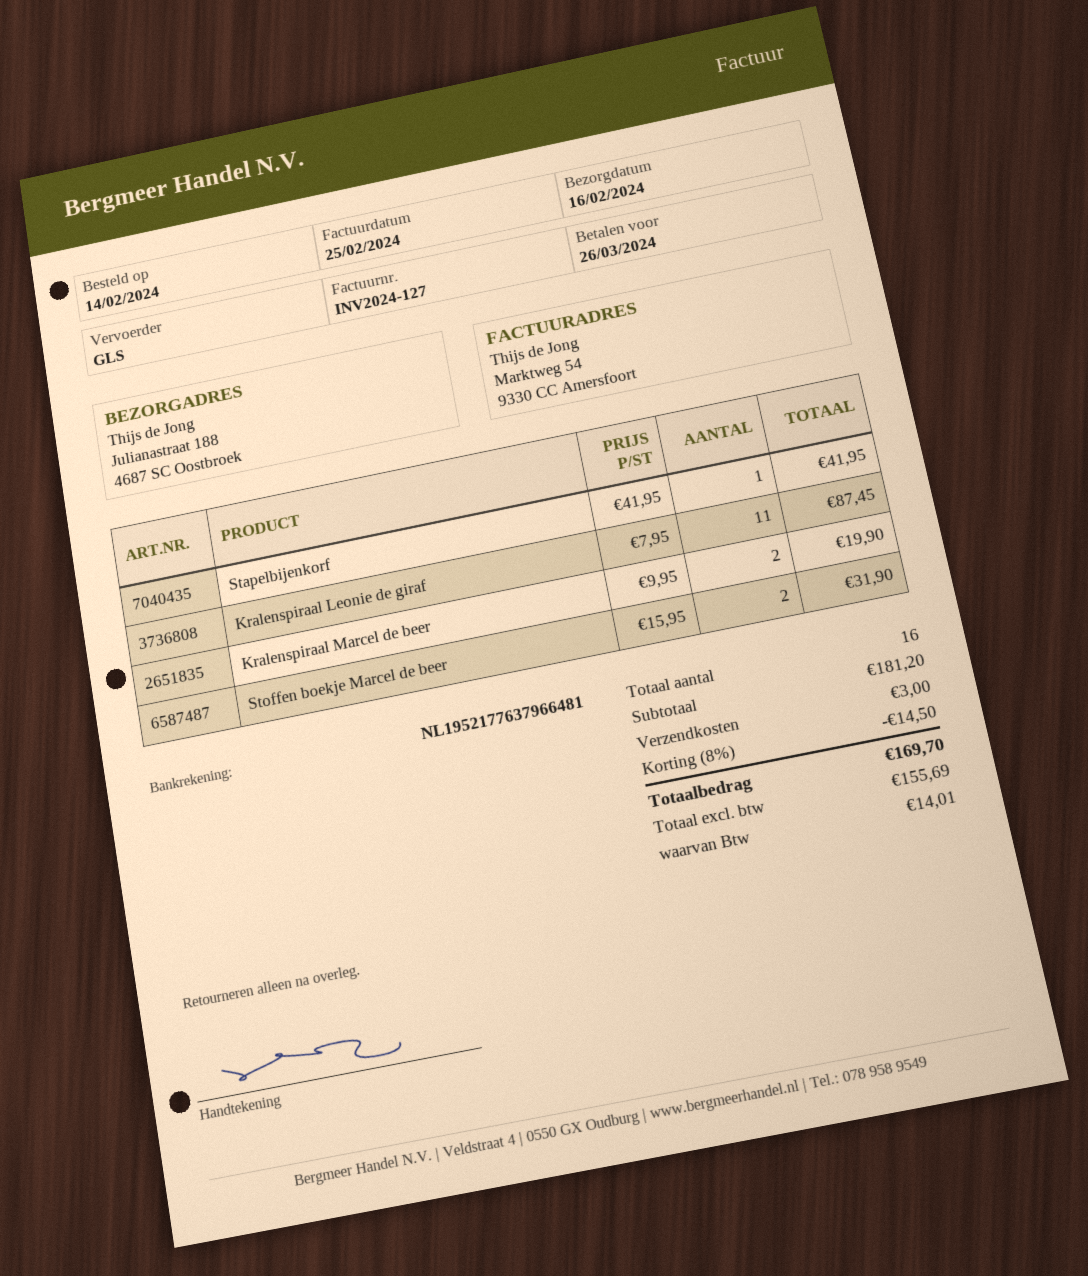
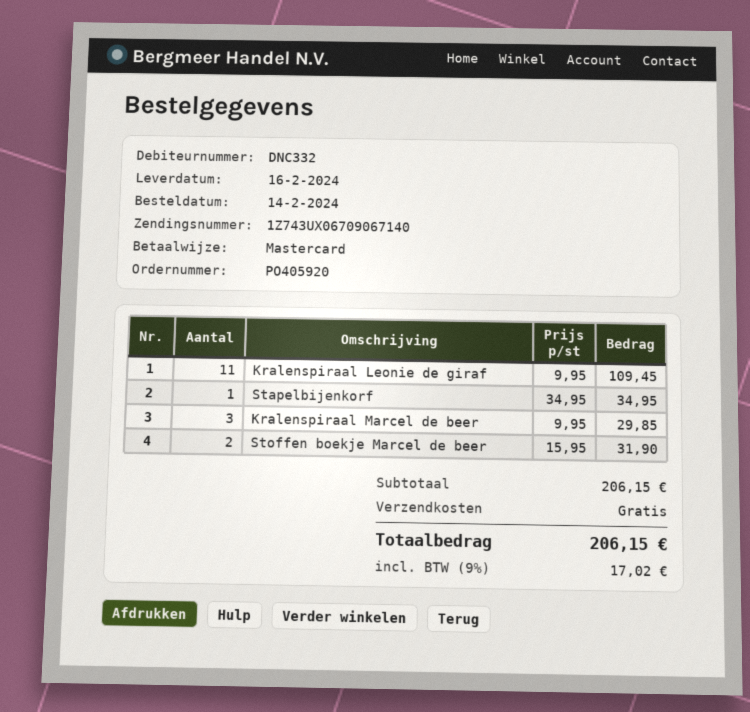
Stapelbijenkorf: 1 x 41.95 = 41.95 -> 1 x 34.95 = 34.95
Kralenspiraal Leonie de giraf: 11 x 7.95 = 87.45 -> 11 x 9.95 = 109.45
Kralenspiraal Marcel de beer: 2 x 9.95 = 19.90 -> 3 x 9.95 = 29.85
subtotal: 181.20 -> 206.15
discount: 8% = 14.50 -> none
shipping: 3.00 -> 0.00
tax: 14.01 -> 17.02
total: 169.70 -> 206.15

